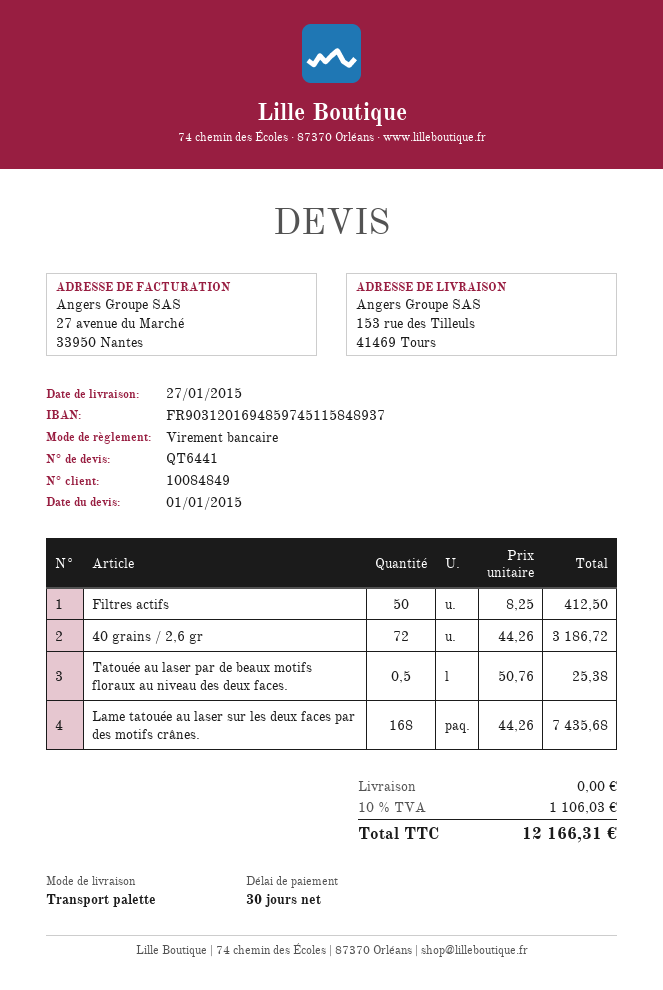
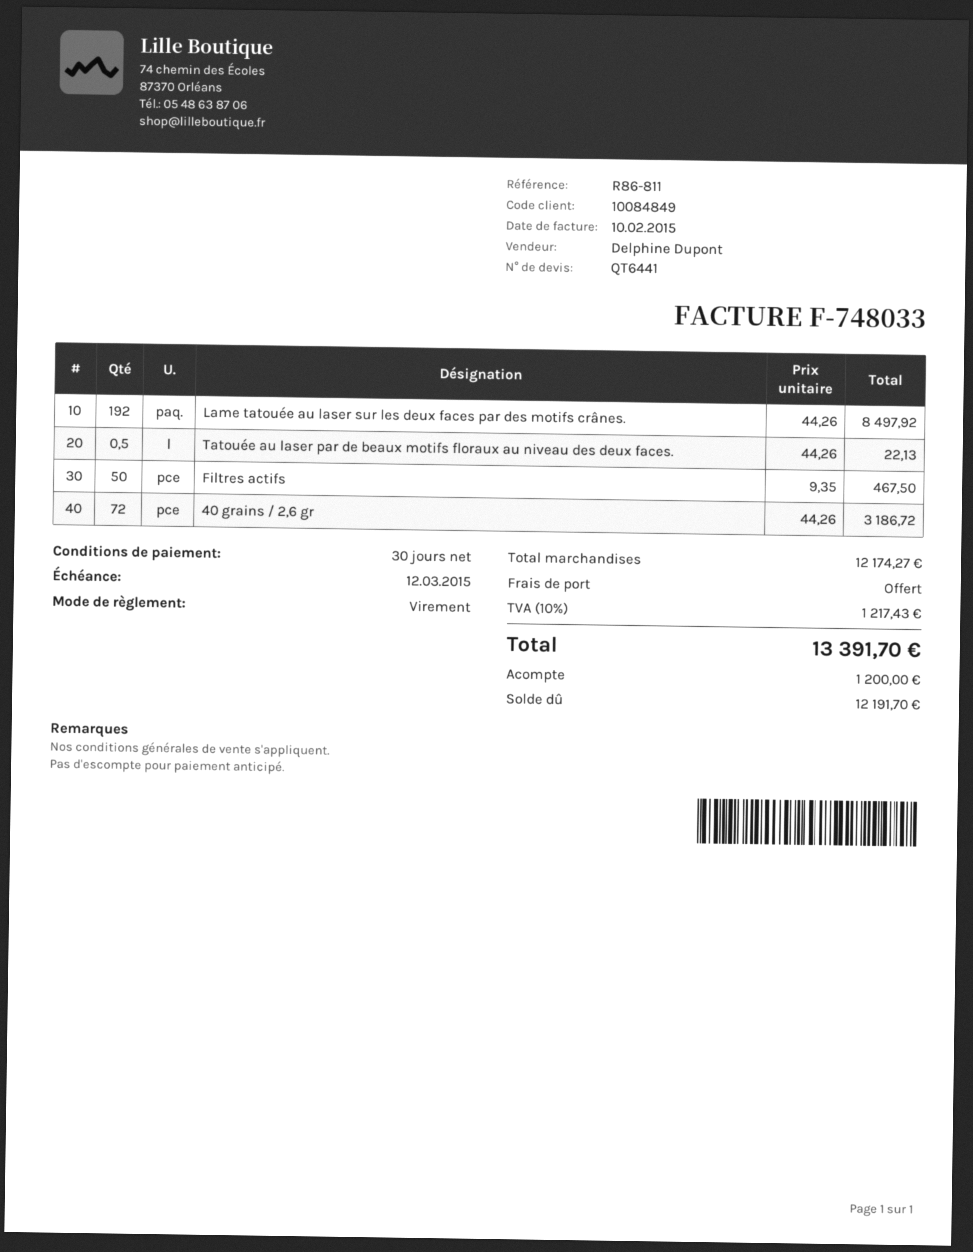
Filtres actifs: 50 x 8.25 = 412.50 -> 50 x 9.35 = 467.50
Tatouée au laser par de beaux motifs floraux au niveau des deux faces.: 0.5 x 50.76 = 25.38 -> 0.5 x 44.26 = 22.13
Lame tatouée au laser sur les deux faces par des motifs crânes.: 168 x 44.26 = 7435.68 -> 192 x 44.26 = 8497.92
tax: 10% = 1106.03 -> 10% = 1217.43
total: 12166.31 -> 13391.70

